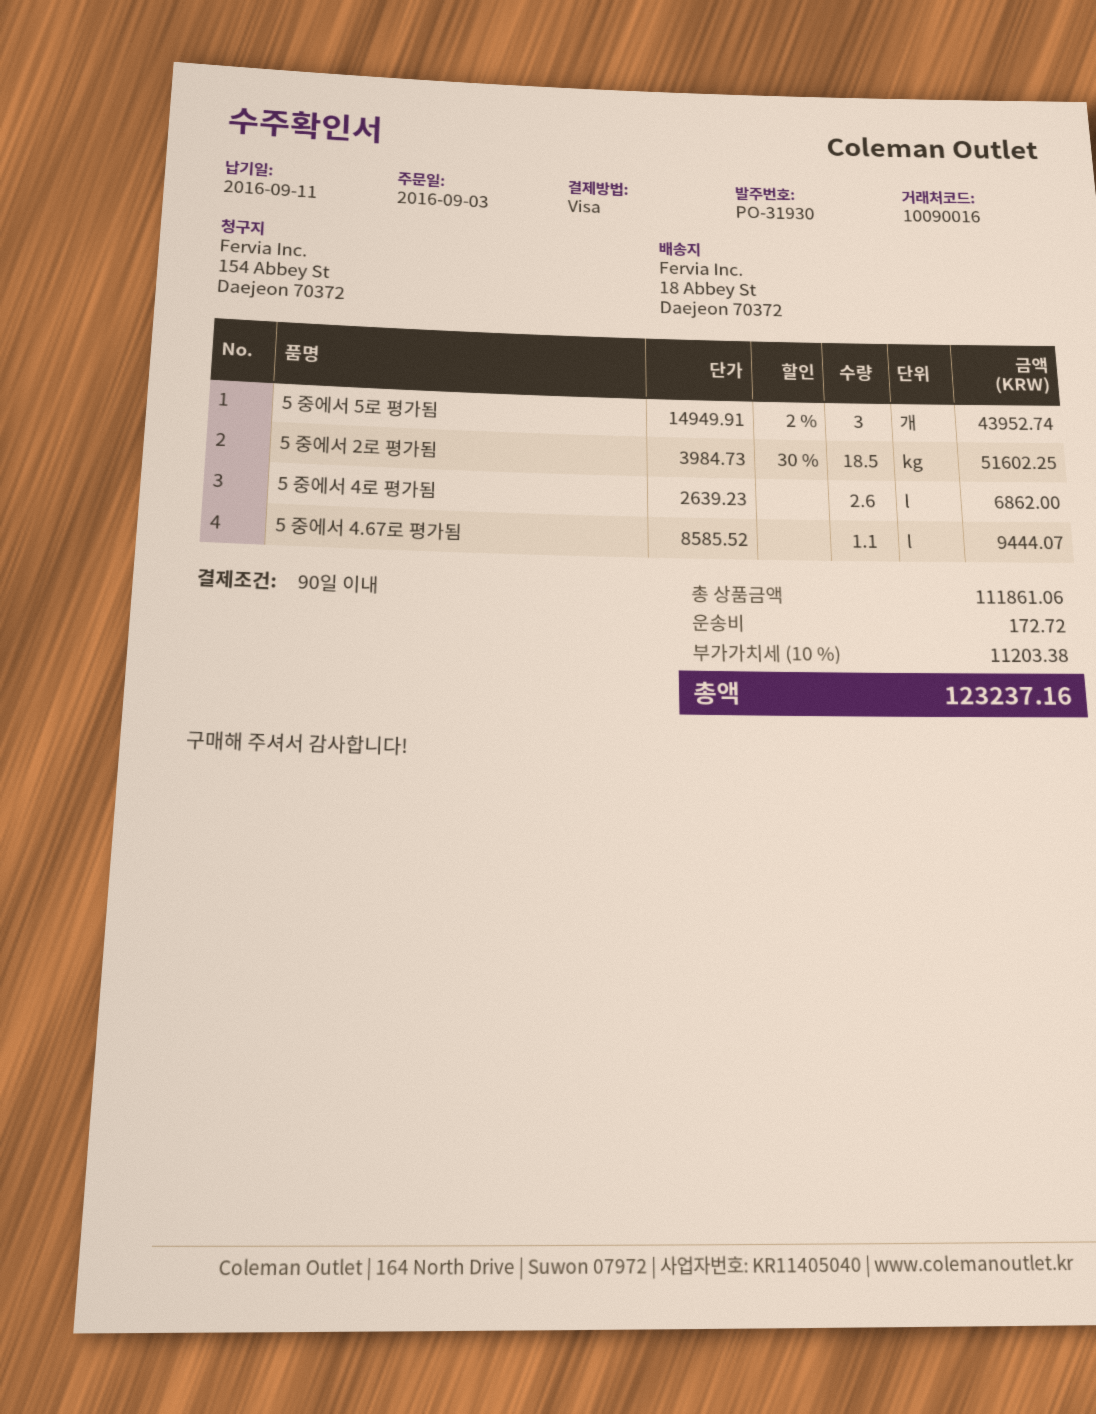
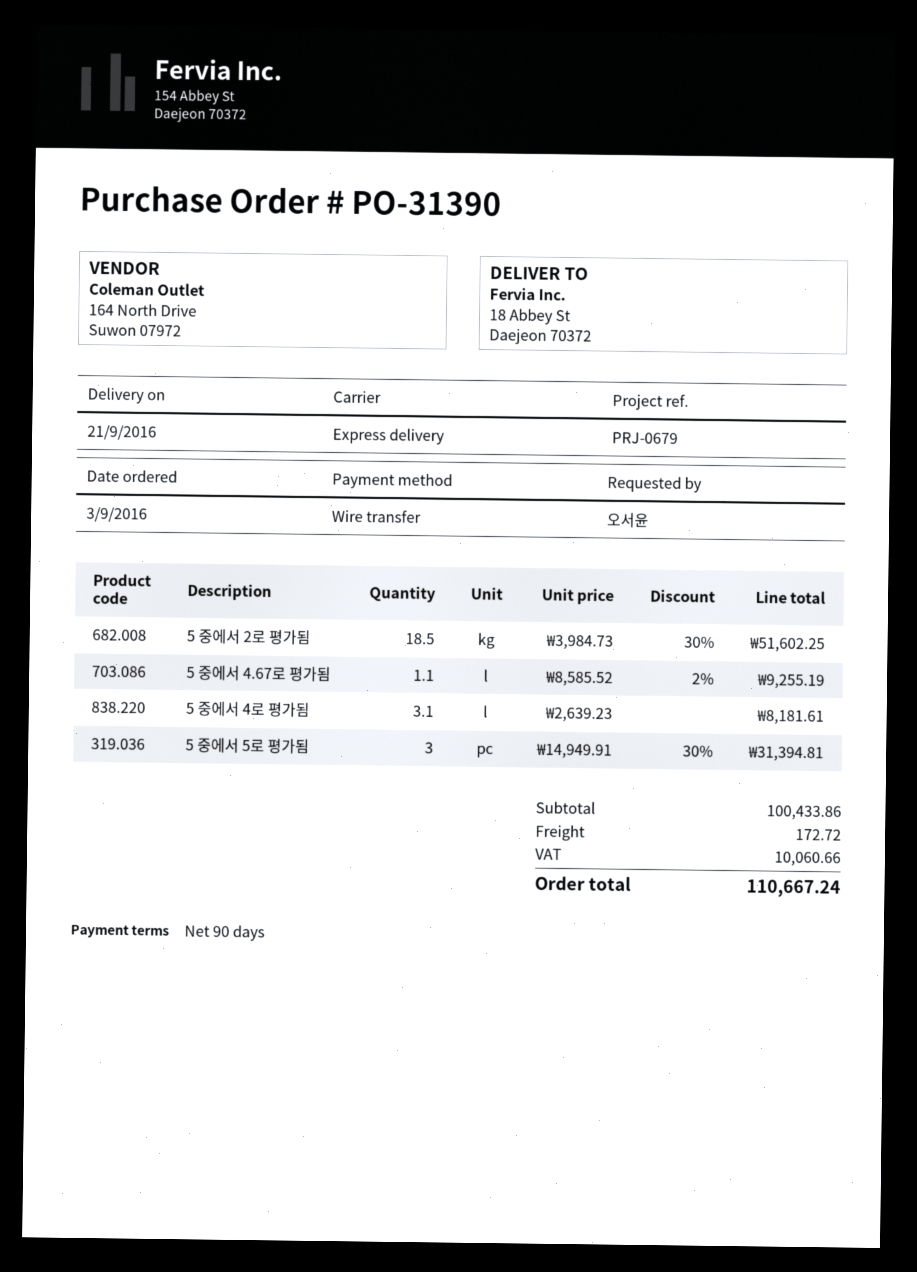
order number: PO-31930 -> PO-31390
delivery date: 2016-09-11 -> 2016-09-21
payment method: Visa -> bank transfer
5 중에서 5로 평가됨: 3 x 14949.91 - 2% = 43952.74 -> 3 x 14949.91 - 30% = 31394.81
5 중에서 4로 평가됨: 2.6 x 2639.23 = 6862.00 -> 3.1 x 2639.23 = 8181.61
5 중에서 4.67로 평가됨: 1.1 x 8585.52 = 9444.07 -> 1.1 x 8585.52 - 2% = 9255.19
subtotal: 111861.06 -> 100433.86
tax: 11203.38 -> 10060.66
total: 123237.16 -> 110667.24

